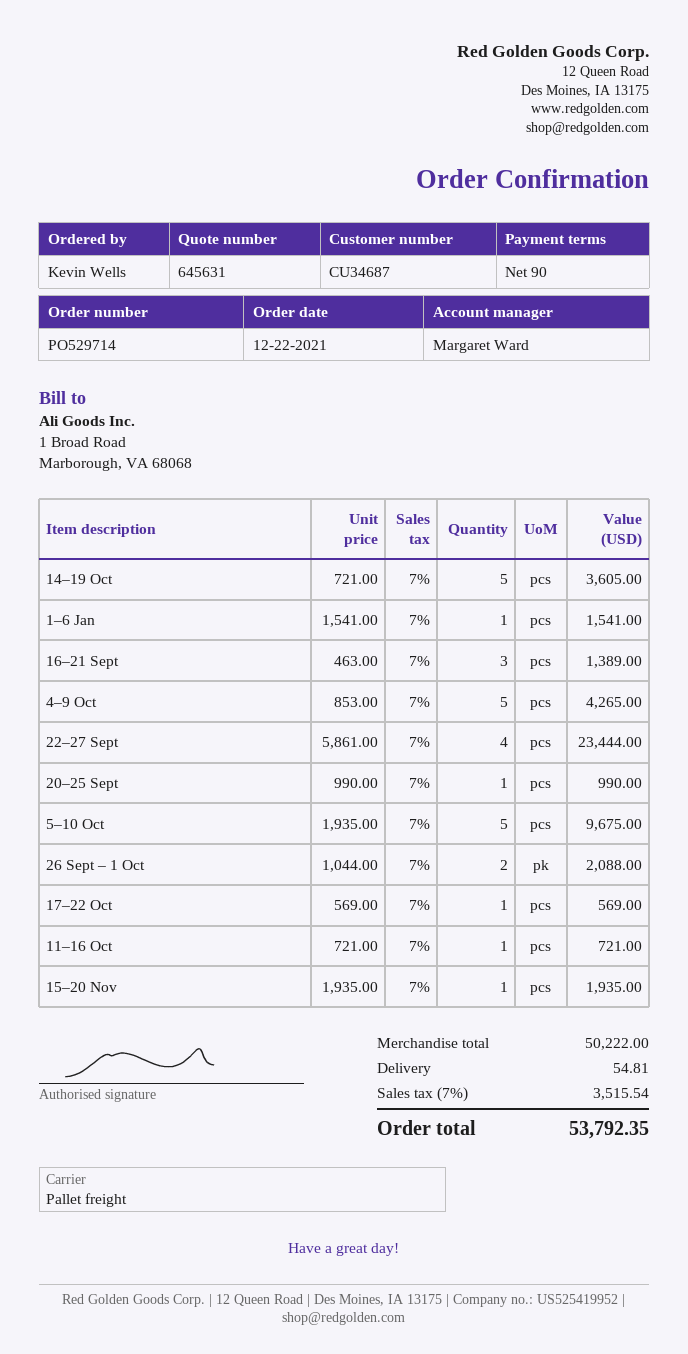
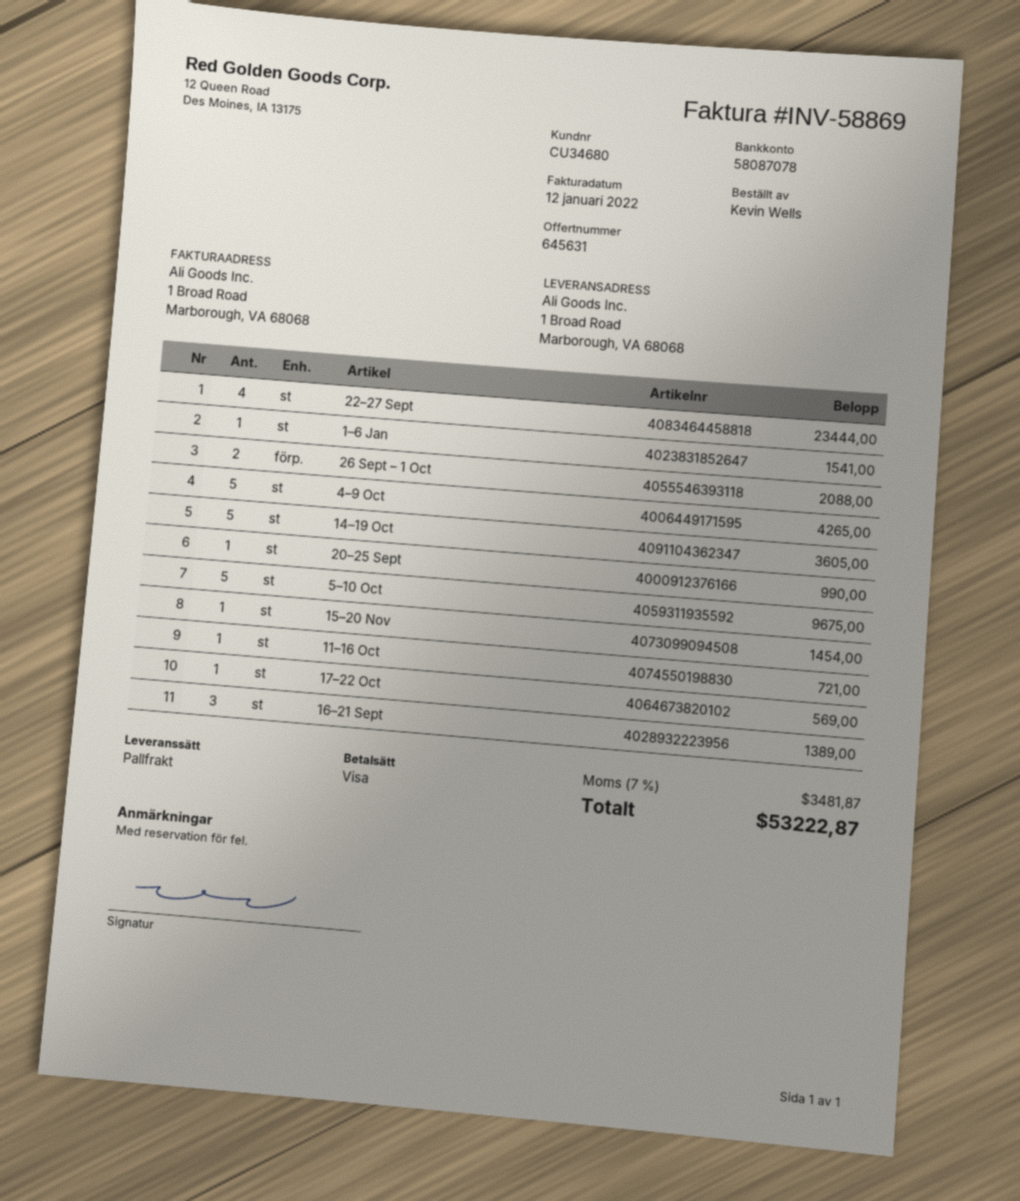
customer number: CU34687 -> CU34680
15–20 Nov: 1 for 1935.00 -> 1 for 1454.00
shipping: 54.81 -> none
tax: 7% = 3515.54 -> 7% = 3481.87
total: 53792.35 -> 53222.87

